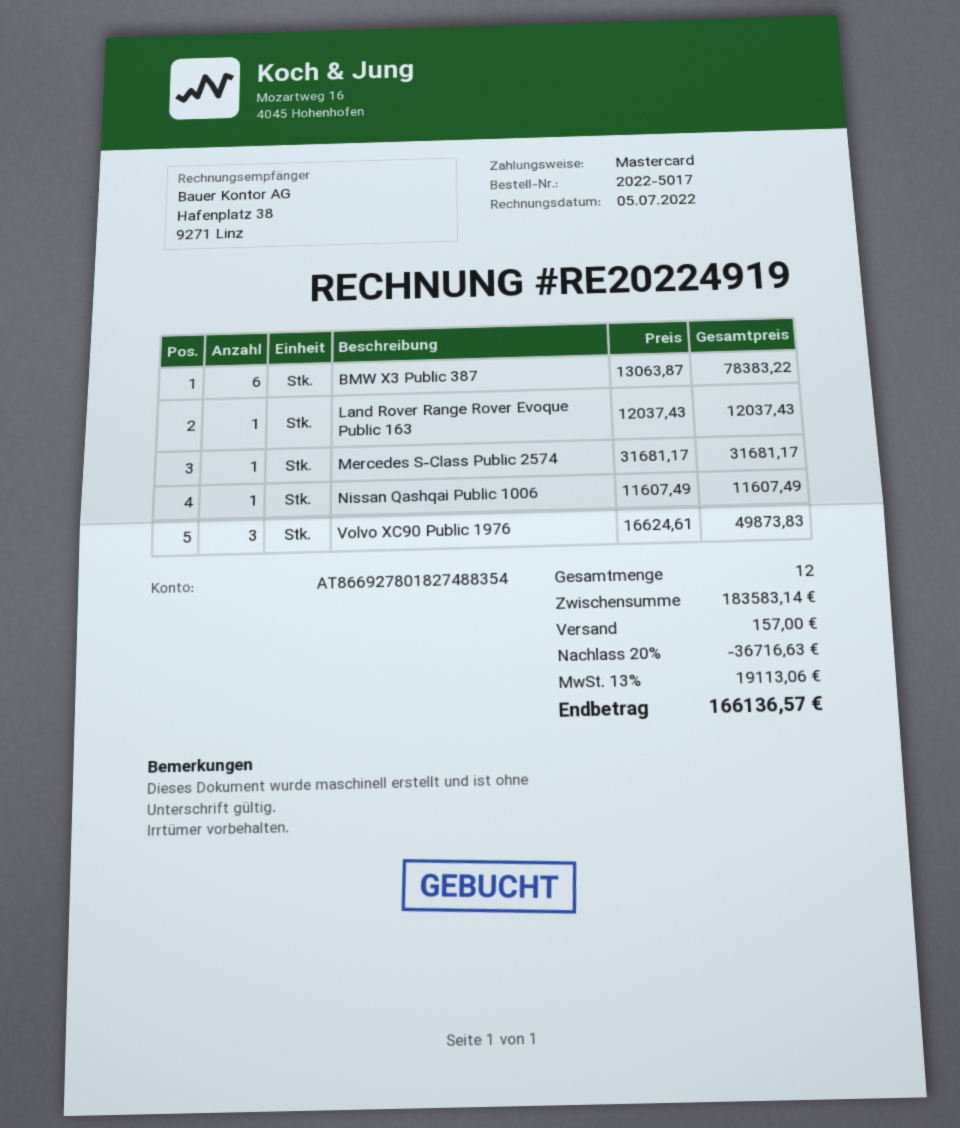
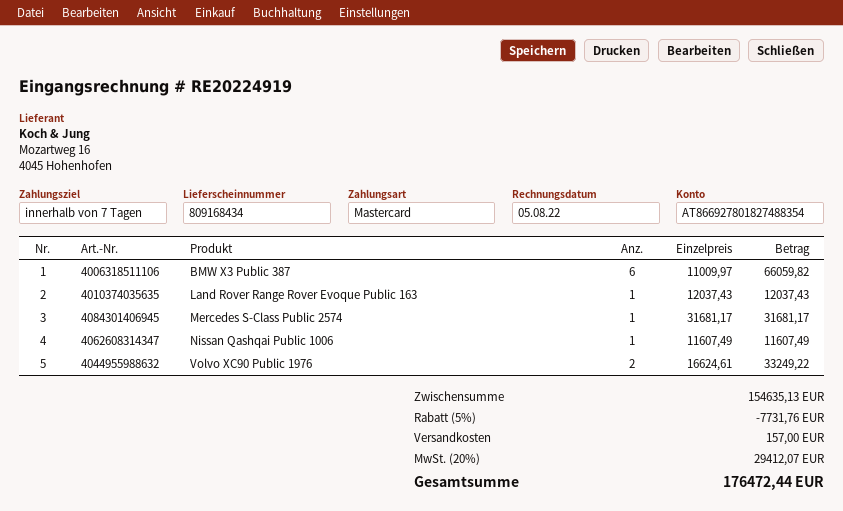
invoice date: 2022-07-05 -> 2022-08-05
BMW X3 Public 387: 6 x 13063.87 = 78383.22 -> 6 x 11009.97 = 66059.82
Volvo XC90 Public 1976: 3 x 16624.61 = 49873.83 -> 2 x 16624.61 = 33249.22
subtotal: 183583.14 -> 154635.13
discount: 20% = 36716.63 -> 5% = 7731.76
tax: 13% = 19113.06 -> 20% = 29412.07
total: 166136.57 -> 176472.44

